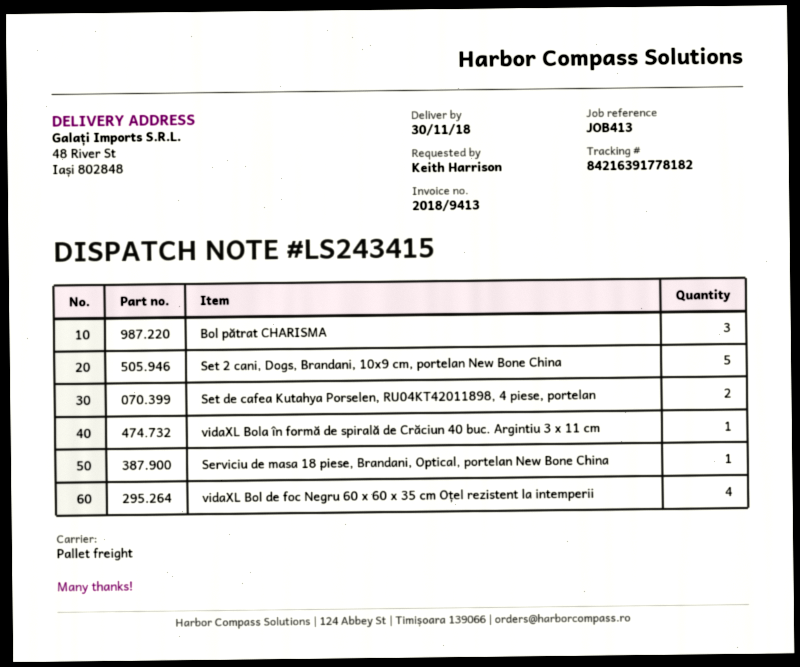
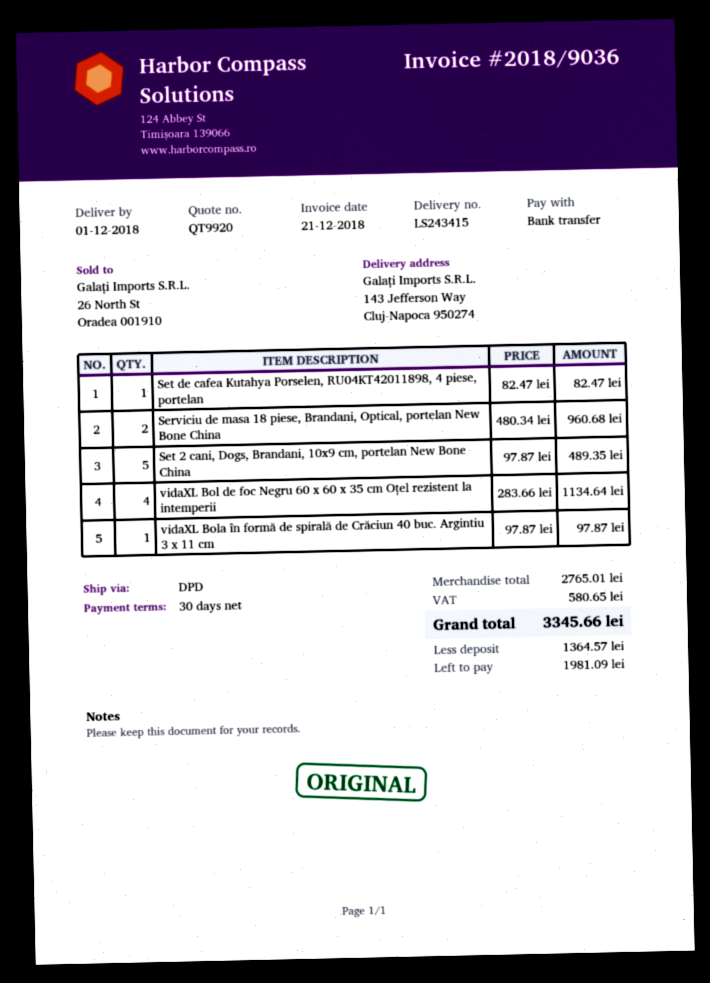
delivery date: 2018-11-30 -> 2018-12-01
invoice number: 2018/9413 -> 2018/9036
shipping method: pallet freight -> DPD
ship to: 48 River St, Iași 802848 -> 143 Jefferson Way, Cluj-Napoca 950274
Bol pătrat CHARISMA: 3 -> none
Set de cafea Kutahya Porselen, RU04KT42011898, 4 piese, portelan: 2 -> 1
Serviciu de masa 18 piese, Brandani, Optical, portelan New Bone China: 1 -> 2

